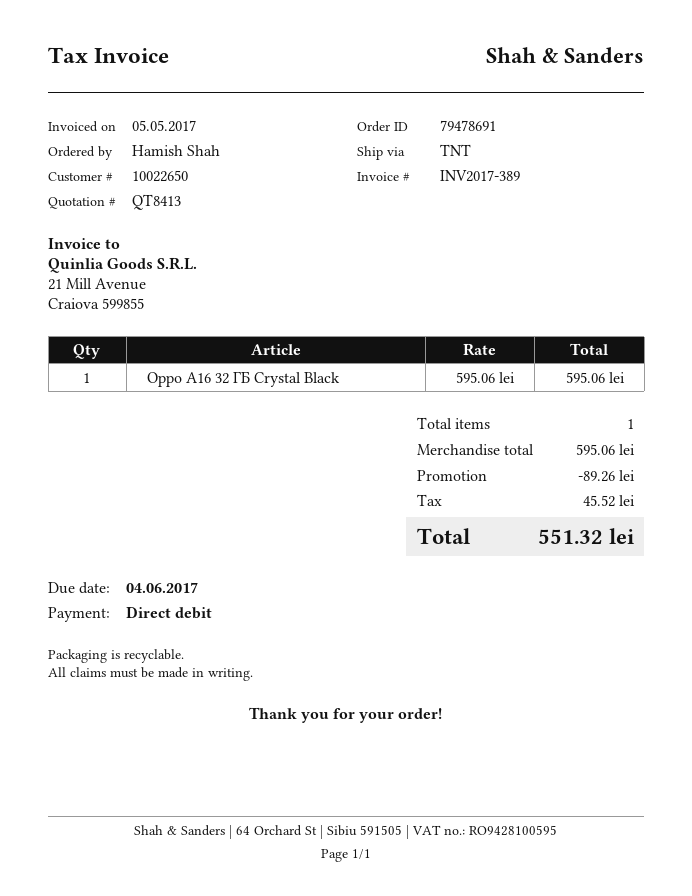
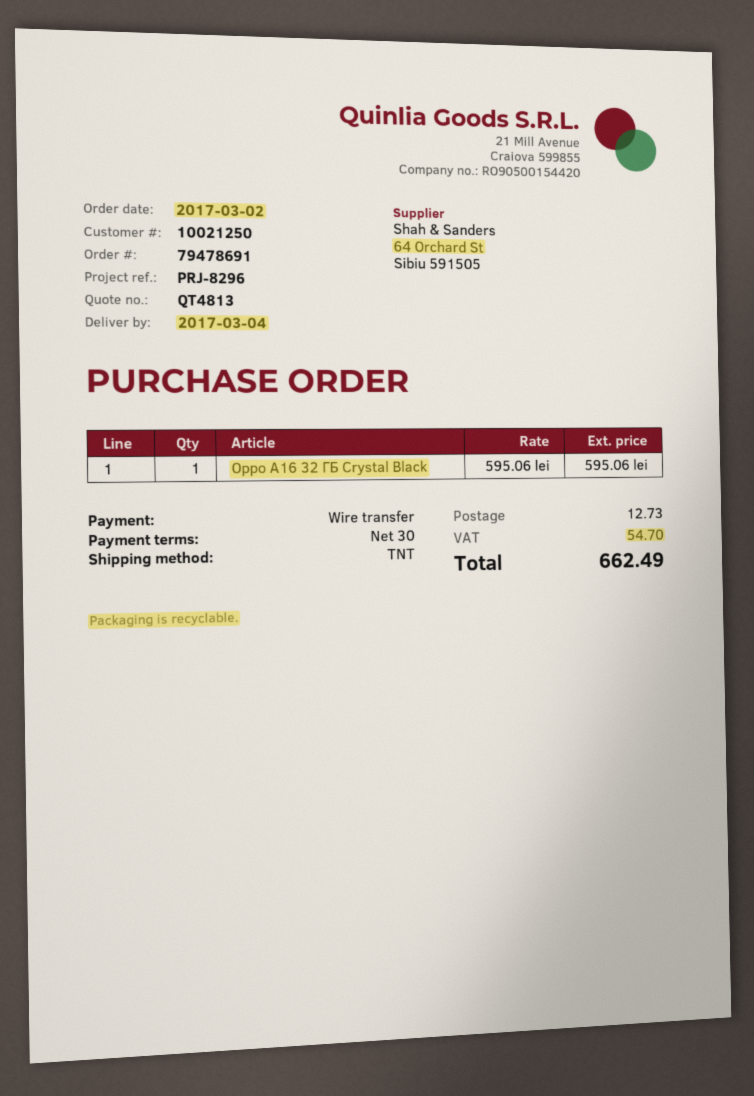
quote number: QT8413 -> QT4813
customer number: 10022650 -> 10021250
payment method: direct debit -> bank transfer
discount: 89.26 -> none
shipping: none -> 12.73
tax: 45.52 -> 54.70
total: 551.32 -> 662.49

